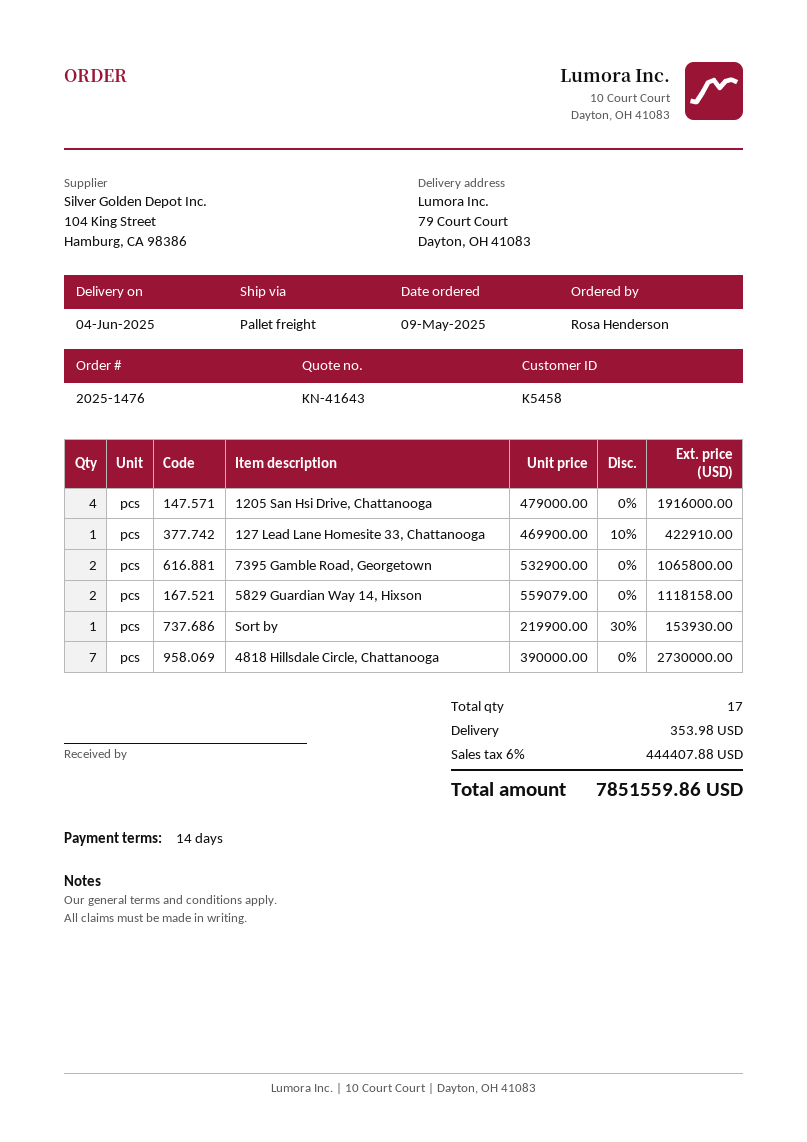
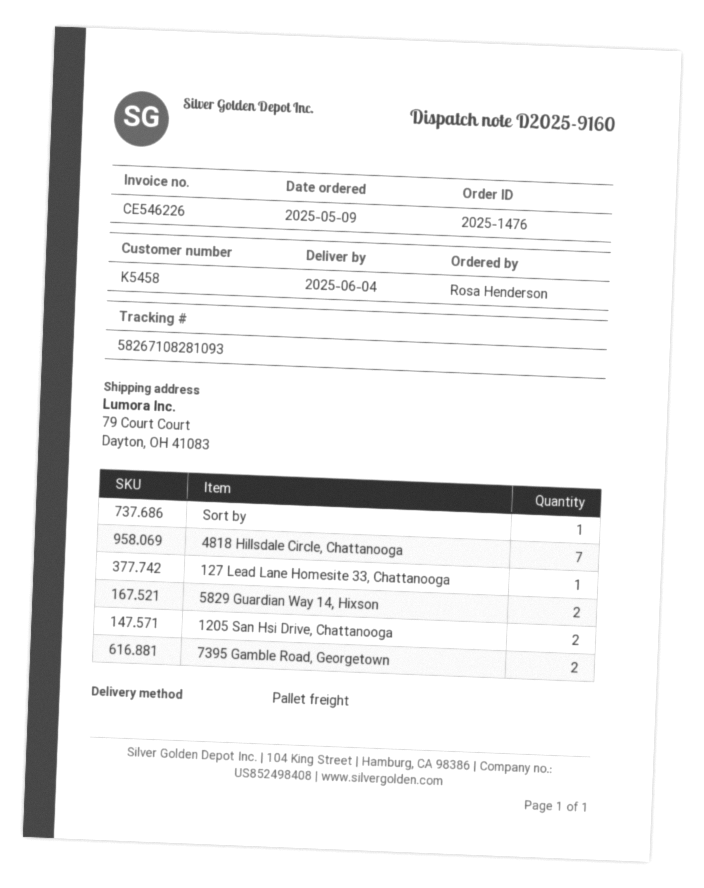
1205 San Hsi Drive, Chattanooga: 4 -> 2

